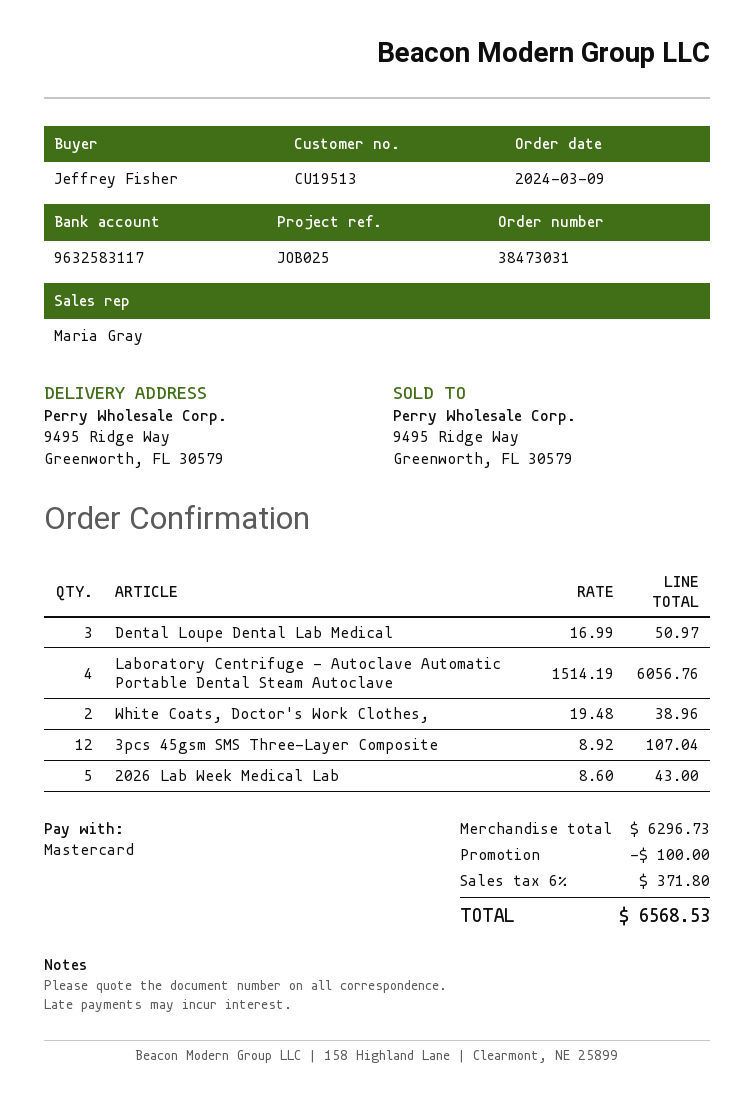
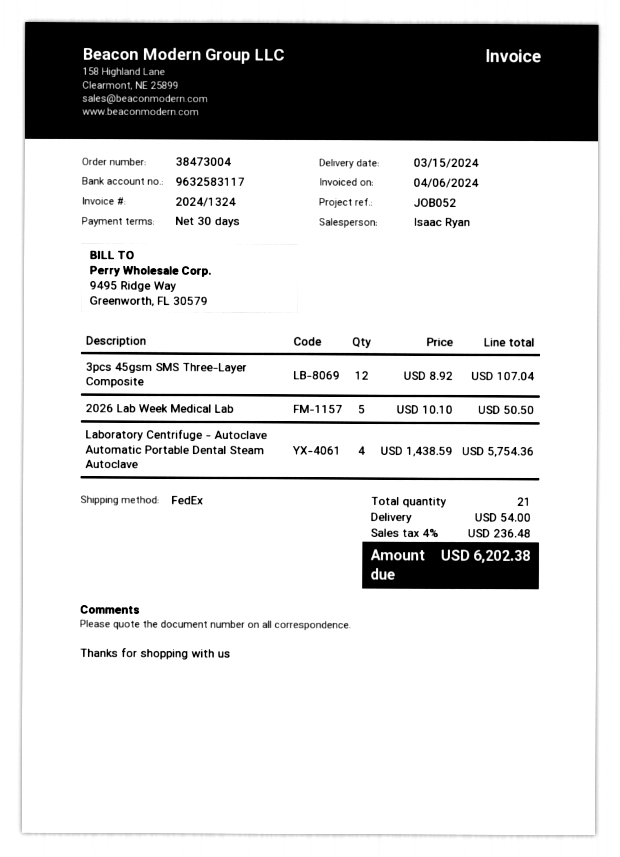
order number: 38473031 -> 38473004
reference: JOB025 -> JOB052
sales rep: Maria Gray -> Isaac Ryan
Dental Loupe Dental Lab Medical: 3 x 16.99 = 50.97 -> none
Laboratory Centrifuge - Autoclave Automatic Portable Dental Steam Autoclave: 4 x 1514.19 = 6056.76 -> 4 x 1438.59 = 5754.36
White Coats, Doctor's Work Clothes,: 2 x 19.48 = 38.96 -> none
2026 Lab Week Medical Lab: 5 x 8.60 = 43.00 -> 5 x 10.10 = 50.50
discount: 100.00 -> none
shipping: none -> 54.00
tax: 6% = 371.80 -> 4% = 236.48
total: 6568.53 -> 6202.38

